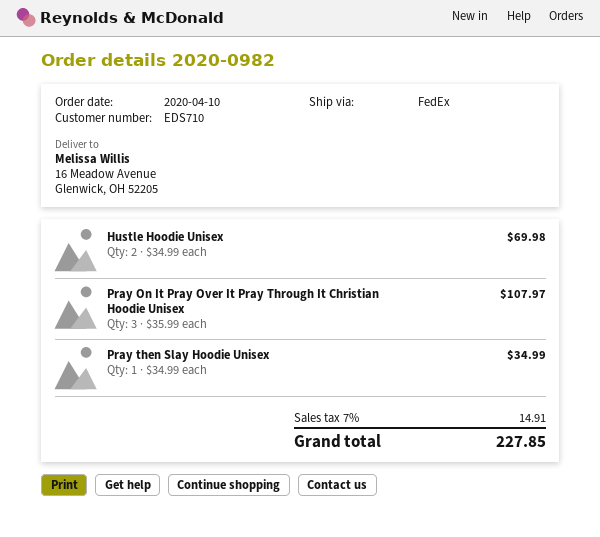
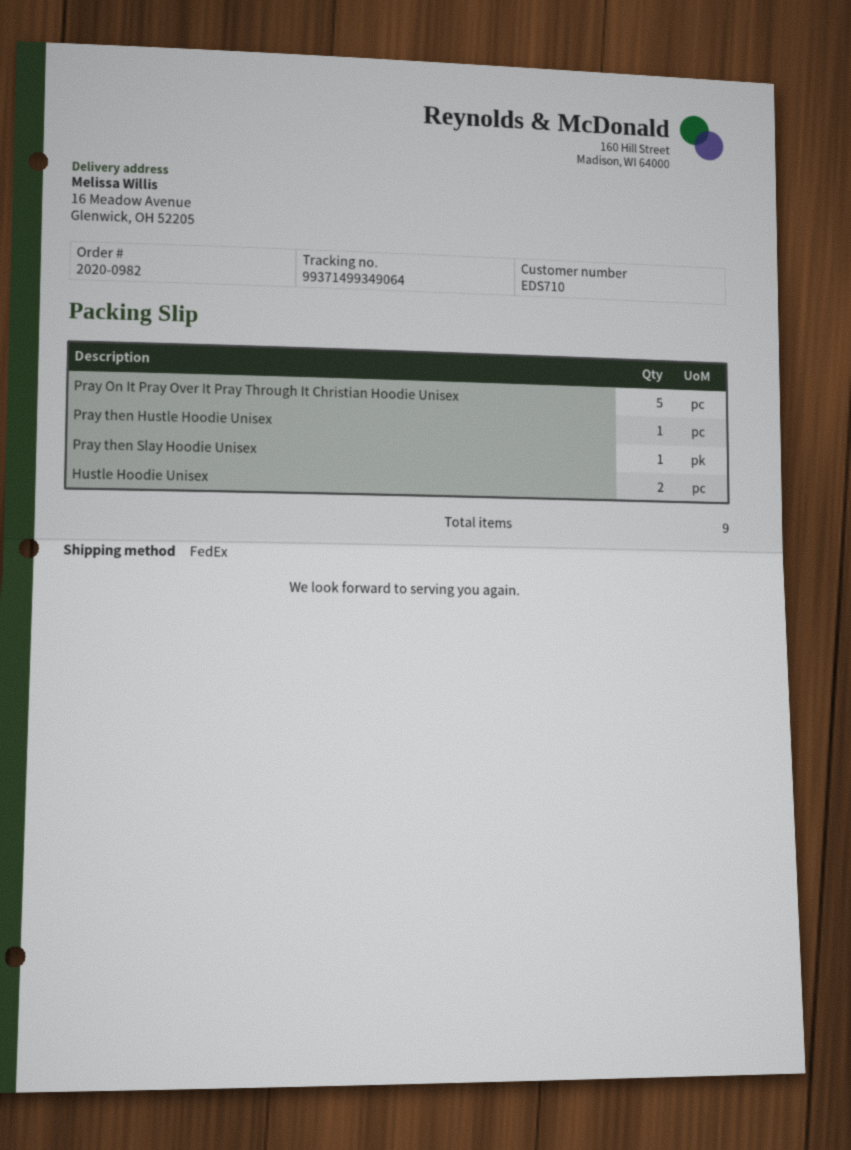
Pray On It Pray Over It Pray Through It Christian Hoodie Unisex: 3 -> 5
Pray then Hustle Hoodie Unisex: none -> 1

